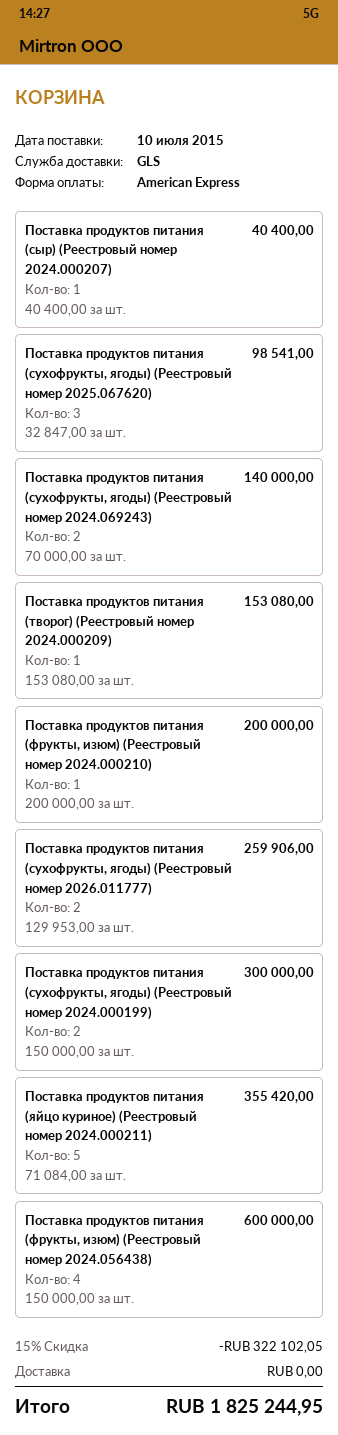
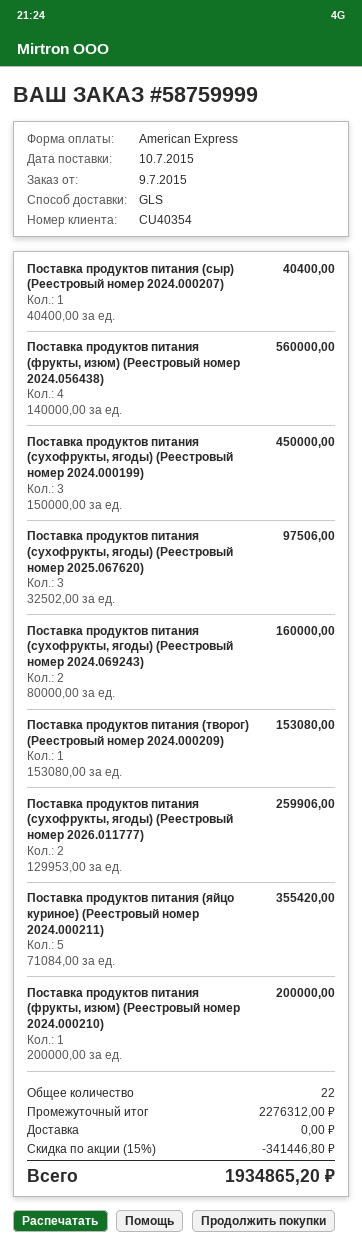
Поставка продуктов питания (сухофрукты, ягоды) (Реестровый номер 2025.067620): 3 x 32847.00 = 98541.00 -> 3 x 32502.00 = 97506.00
Поставка продуктов питания (сухофрукты, ягоды) (Реестровый номер 2024.069243): 2 x 70000.00 = 140000.00 -> 2 x 80000.00 = 160000.00
Поставка продуктов питания (сухофрукты, ягоды) (Реестровый номер 2024.000199): 2 x 150000.00 = 300000.00 -> 3 x 150000.00 = 450000.00
Поставка продуктов питания (фрукты, изюм) (Реестровый номер 2024.056438): 4 x 150000.00 = 600000.00 -> 4 x 140000.00 = 560000.00
discount: 15% = 322102.05 -> 15% = 341446.80
total: 1825244.95 -> 1934865.20

